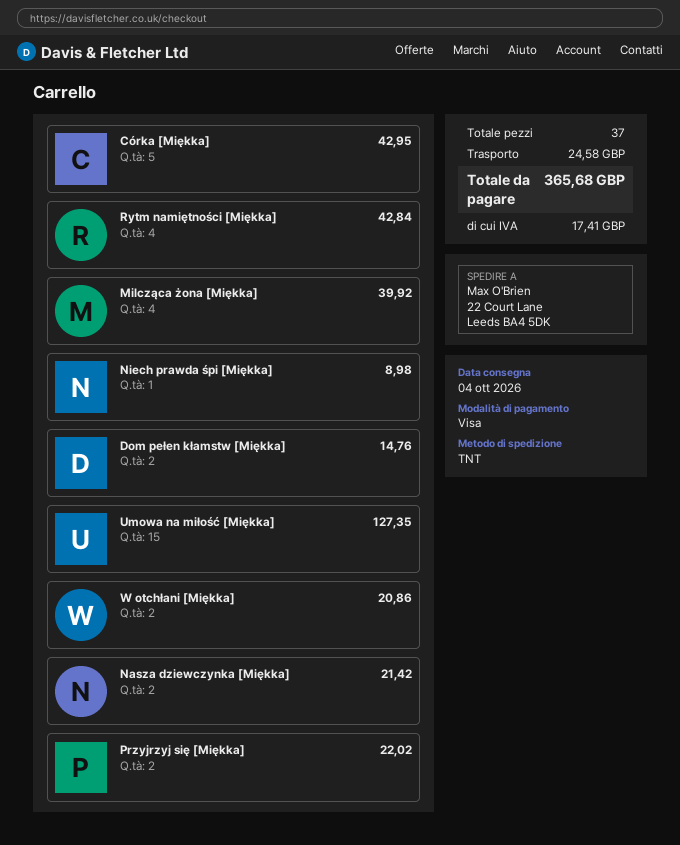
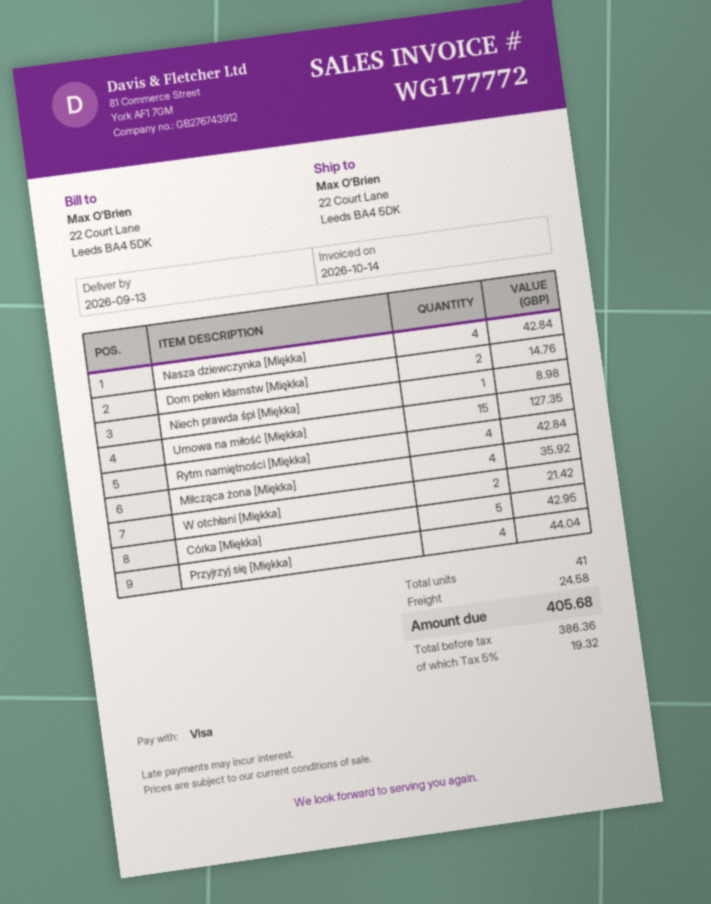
delivery date: 2026-10-04 -> 2026-09-13
Milcząca żona [Miękka]: 4 for 39.92 -> 4 for 35.92
W otchłani [Miękka]: 2 for 20.86 -> 2 for 21.42
Nasza dziewczynka [Miękka]: 2 for 21.42 -> 4 for 42.84
Przyjrzyj się [Miękka]: 2 for 22.02 -> 4 for 44.04
total quantity: 37 -> 41
tax: 17.41 -> 19.32
total: 365.68 -> 405.68

